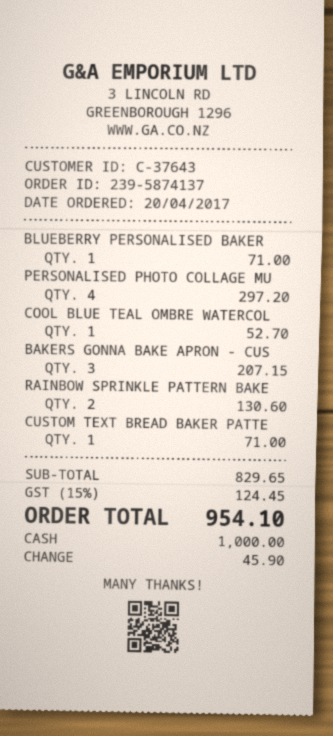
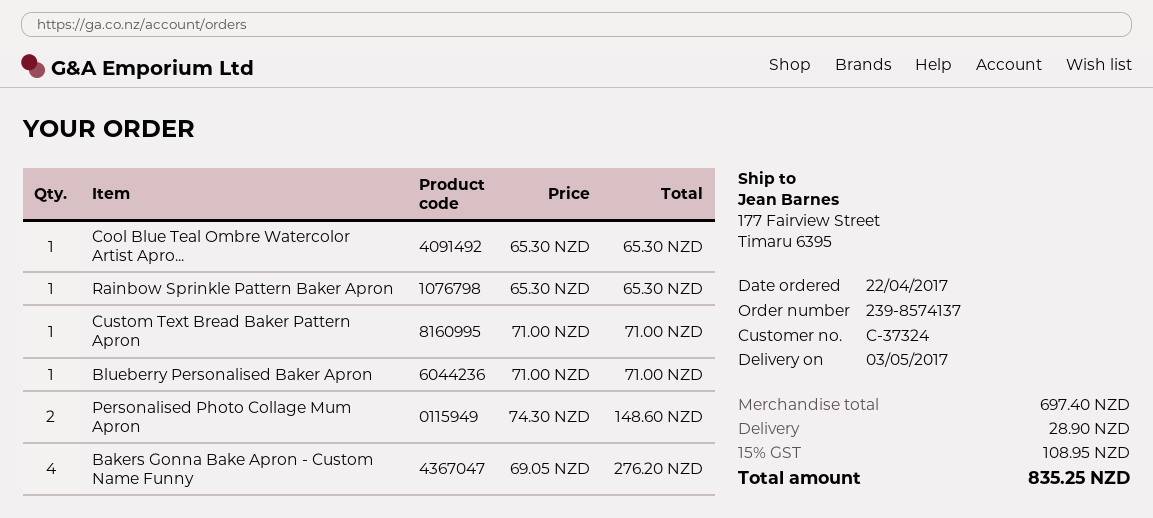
order number: 239-5874137 -> 239-8574137
order date: 2017-04-20 -> 2017-04-22
customer number: C-37643 -> C-37324
PERSONALISED PHOTO COLLAGE MU: 4 for 297.20 -> 2 for 148.60
COOL BLUE TEAL OMBRE WATERCOL: 1 for 52.70 -> 1 for 65.30
BAKERS GONNA BAKE APRON - CUS: 3 for 207.15 -> 4 for 276.20
RAINBOW SPRINKLE PATTERN BAKE: 2 for 130.60 -> 1 for 65.30
subtotal: 829.65 -> 697.40
shipping: none -> 28.90
tax: 15% = 124.45 -> 15% = 108.95
total: 954.10 -> 835.25

